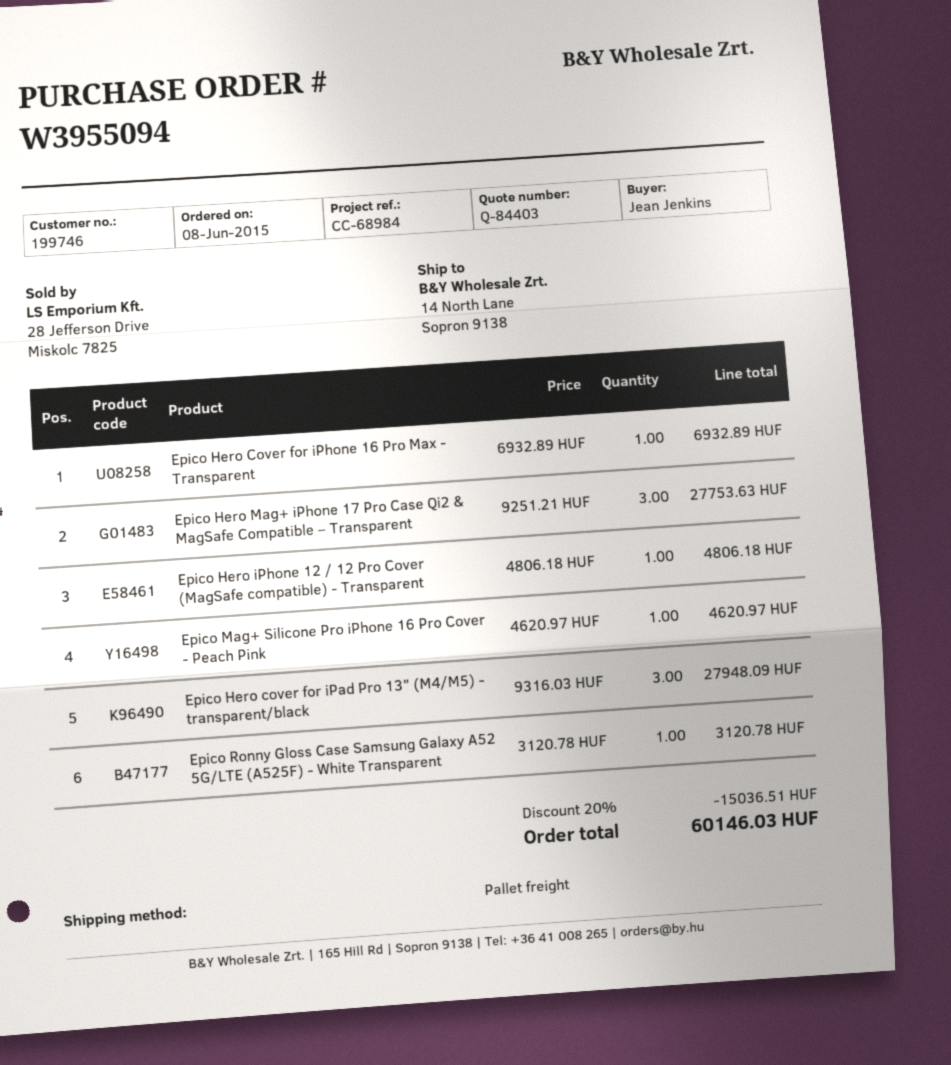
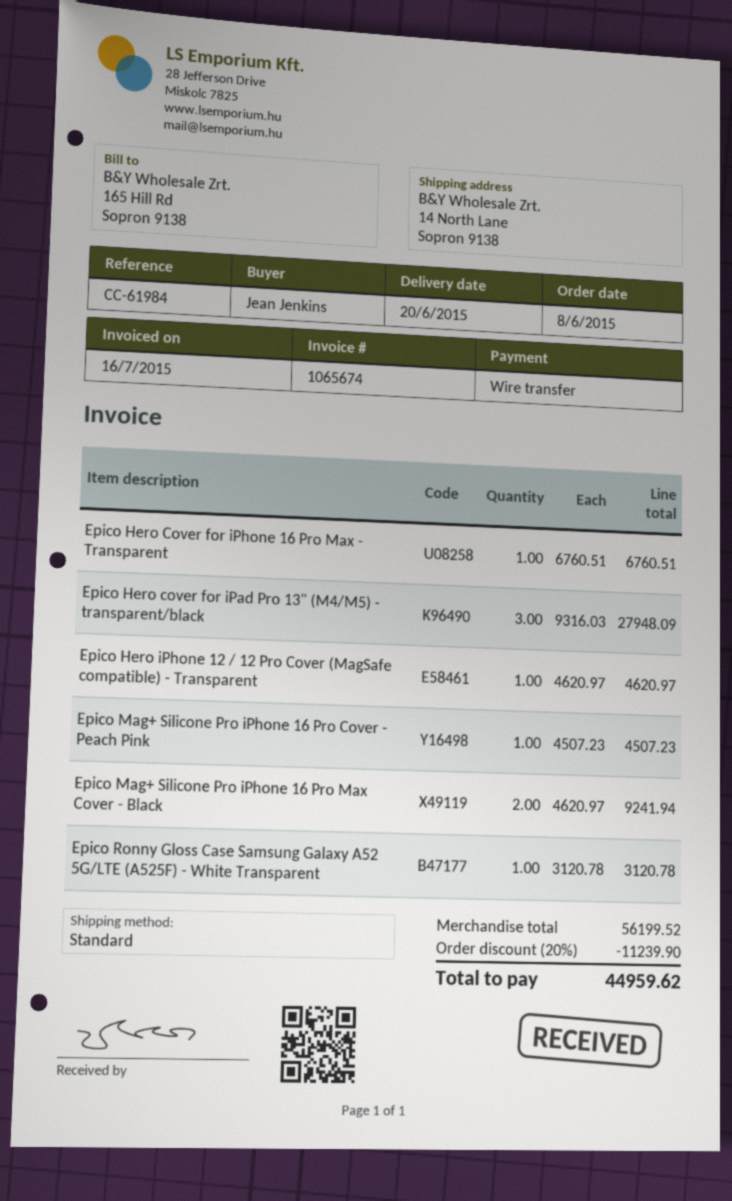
reference: CC-68984 -> CC-61984
shipping method: pallet freight -> standard
Epico Hero Cover for iPhone 16 Pro Max - Transparent: 1 x 6932.89 = 6932.89 -> 1 x 6760.51 = 6760.51
Epico Hero Mag+ iPhone 17 Pro Case Qi2 & MagSafe Compatible – Transparent: 3 x 9251.21 = 27753.63 -> none
Epico Hero iPhone 12 / 12 Pro Cover (MagSafe compatible) - Transparent: 1 x 4806.18 = 4806.18 -> 1 x 4620.97 = 4620.97
Epico Mag+ Silicone Pro iPhone 16 Pro Cover - Peach Pink: 1 x 4620.97 = 4620.97 -> 1 x 4507.23 = 4507.23
Epico Mag+ Silicone Pro iPhone 16 Pro Max Cover - Black: none -> 2 x 4620.97 = 9241.94
discount: 20% = 15036.51 -> 20% = 11239.90
total: 60146.03 -> 44959.62

